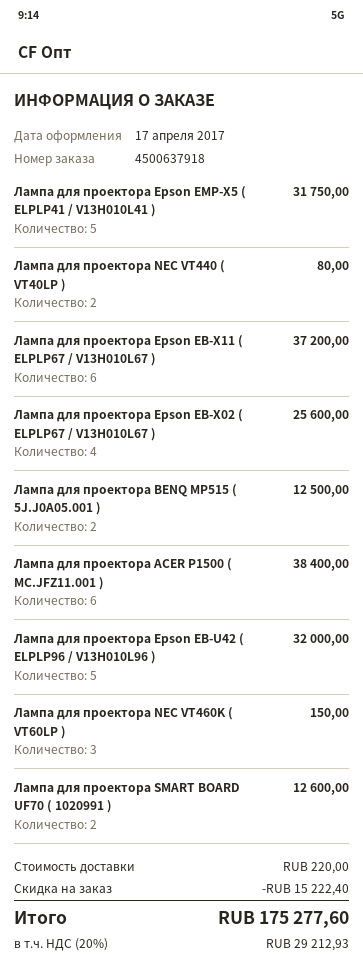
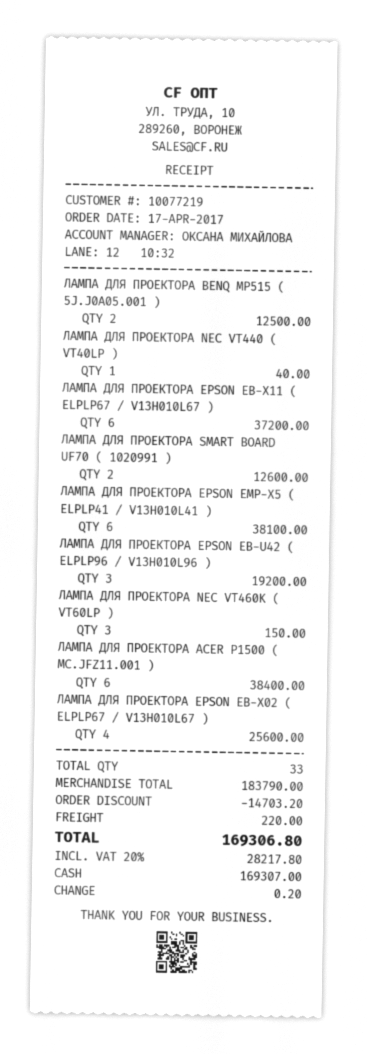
Лампа для проектора Epson EMP-X5 ( ELPLP41 / V13H010L41 ): 5 for 31750.00 -> 6 for 38100.00
Лампа для проектора NEC VT440 ( VT40LP ): 2 for 80.00 -> 1 for 40.00
Лампа для проектора Epson EB-U42 ( ELPLP96 / V13H010L96 ): 5 for 32000.00 -> 3 for 19200.00
discount: 15222.40 -> 14703.20
tax: 20% = 29212.93 -> 20% = 28217.80
total: 175277.60 -> 169306.80

